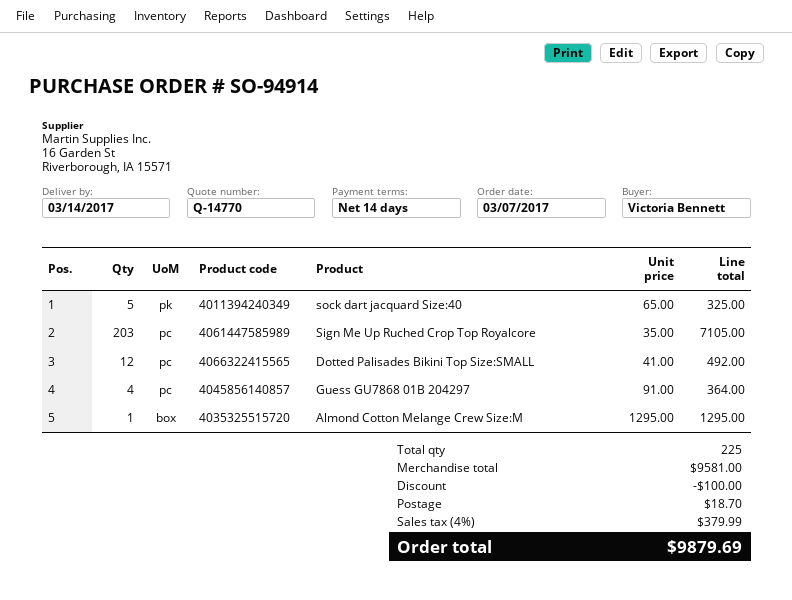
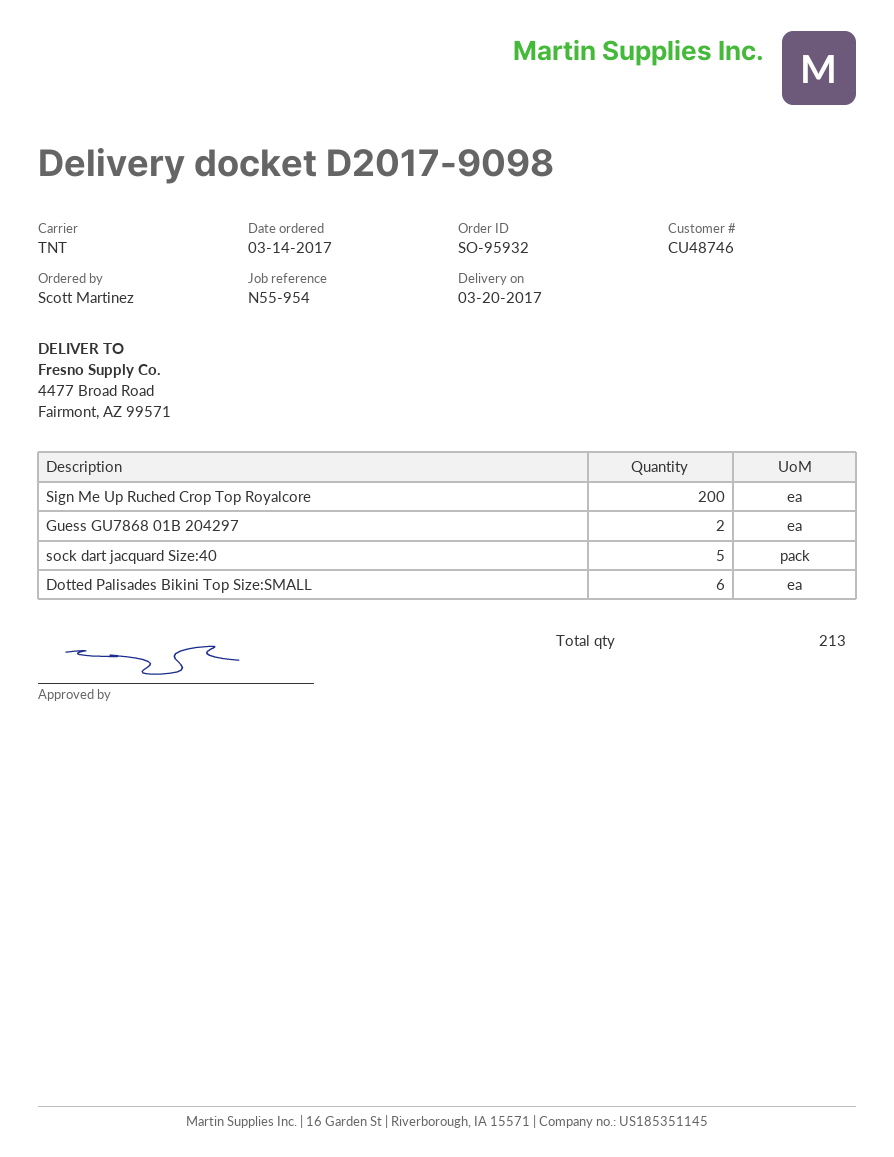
order number: SO-94914 -> SO-95932
order date: 2017-03-07 -> 2017-03-14
delivery date: 2017-03-14 -> 2017-03-20
ordered by: Victoria Bennett -> Scott Martinez
Sign Me Up Ruched Crop Top Royalcore: 203 -> 200
Dotted Palisades Bikini Top Size:SMALL: 12 -> 6
Guess GU7868 01B 204297: 4 -> 2
Almond Cotton Melange Crew Size:M: 1 -> none
total quantity: 225 -> 213

